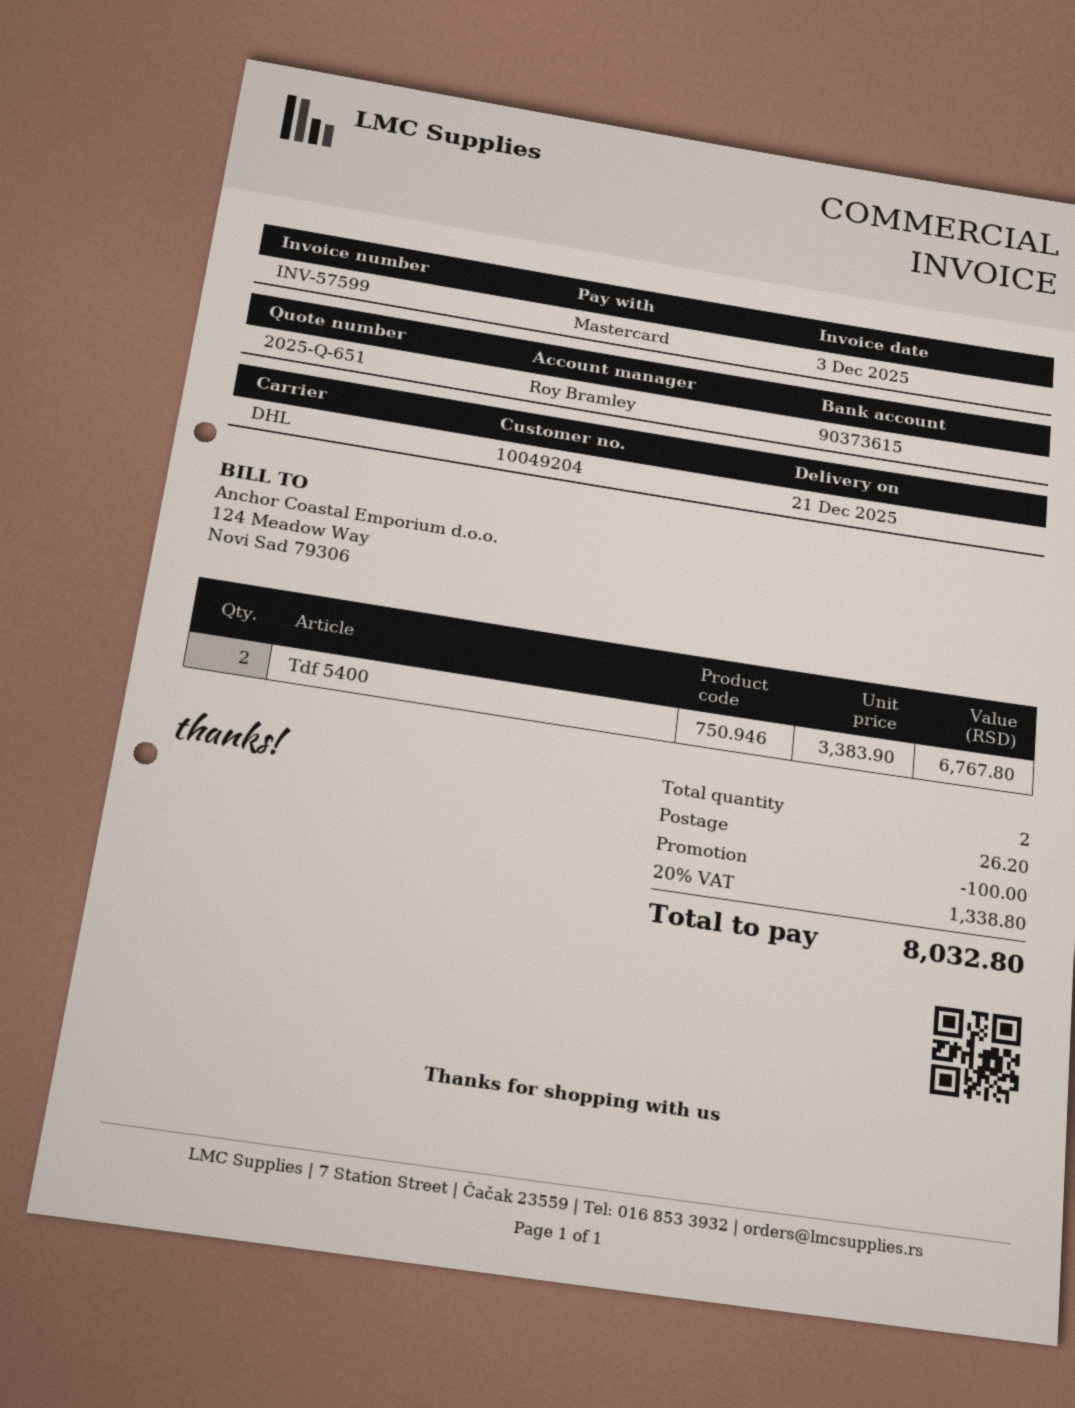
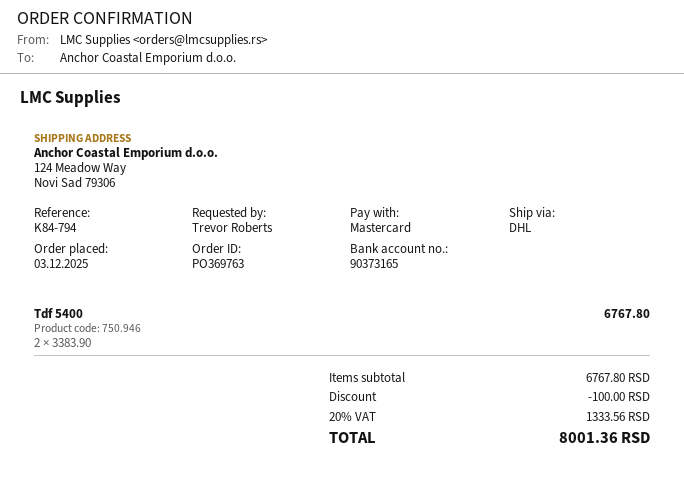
bank account: 90373615 -> 90373165
shipping: 26.20 -> none
tax: 20% = 1338.80 -> 20% = 1333.56
total: 8032.80 -> 8001.36

